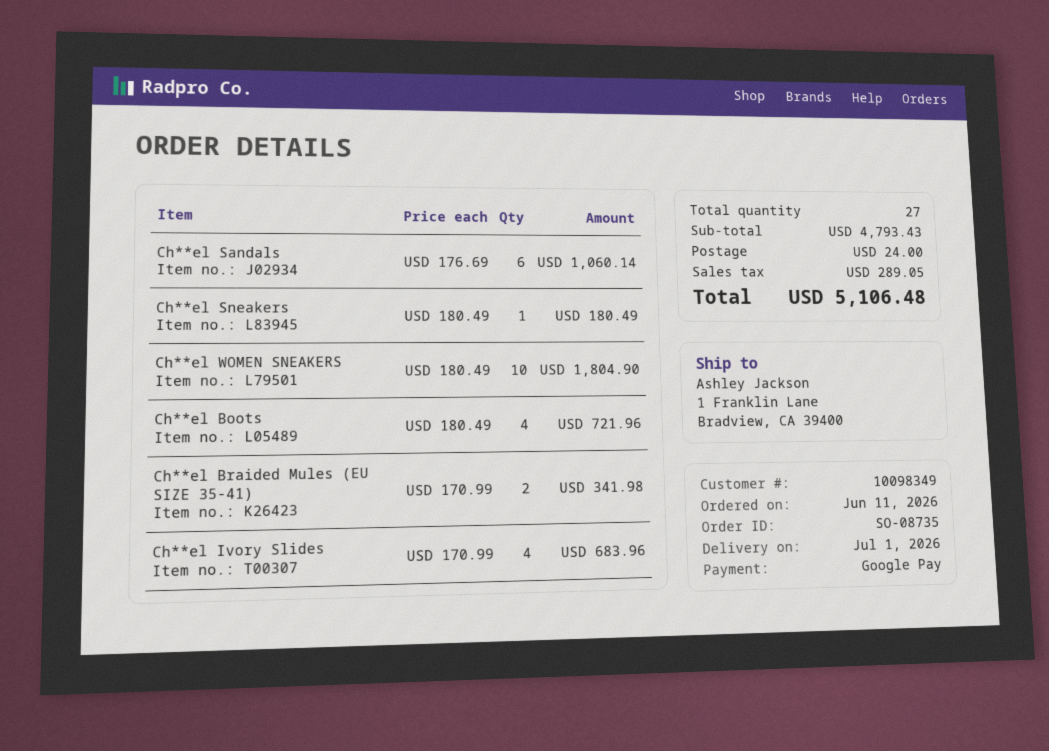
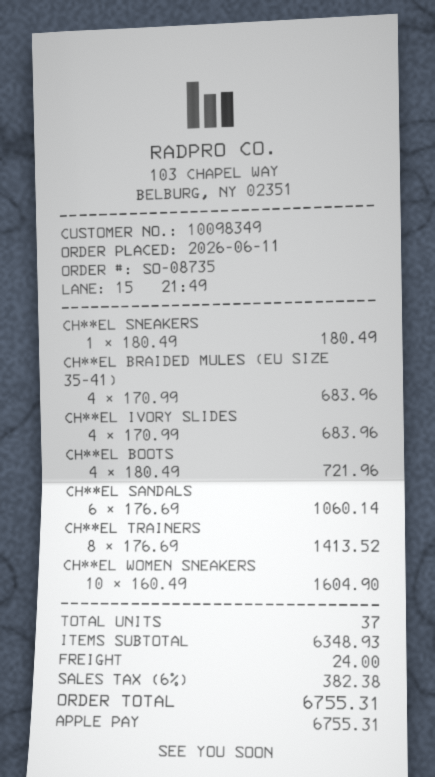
payment method: Google Pay -> Apple Pay
Ch**el WOMEN SNEAKERS: 10 x 180.49 = 1804.90 -> 10 x 160.49 = 1604.90
Ch**el Braided Mules (EU SIZE 35-41): 2 x 170.99 = 341.98 -> 4 x 170.99 = 683.96
CH**EL TRAINERS: none -> 8 x 176.69 = 1413.52
total quantity: 27 -> 37
subtotal: 4793.43 -> 6348.93
tax: 289.05 -> 382.38
total: 5106.48 -> 6755.31

